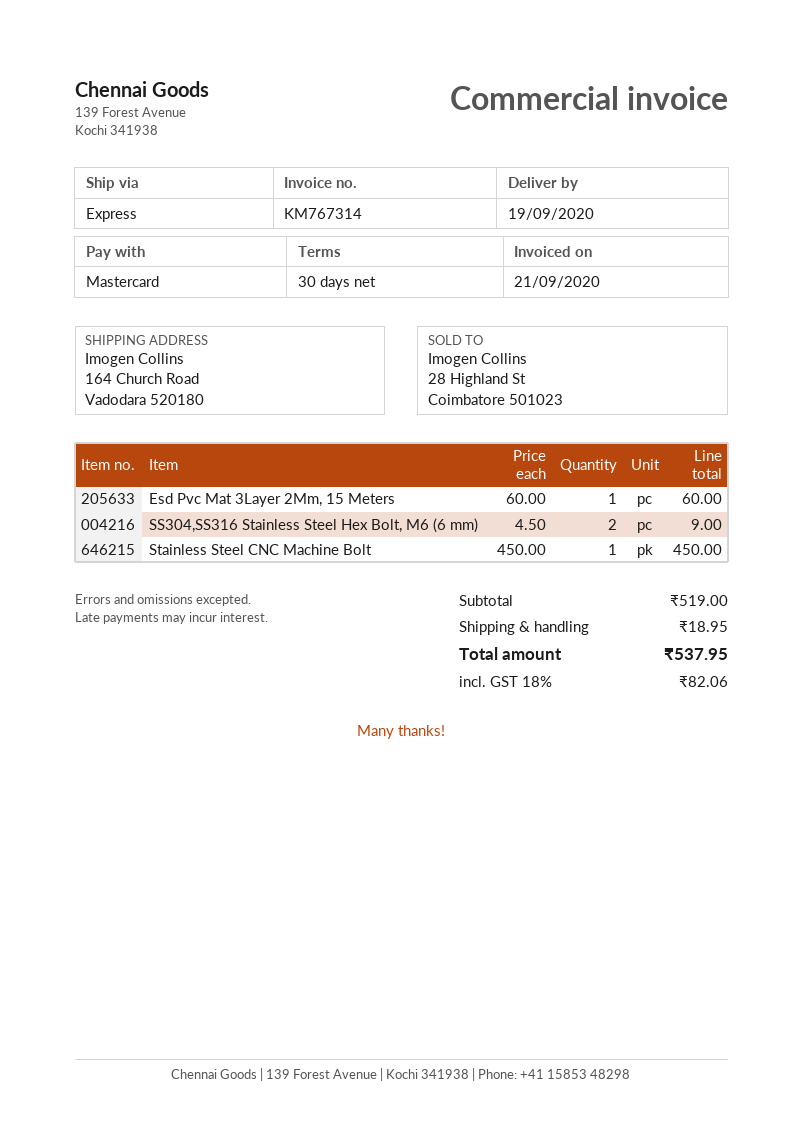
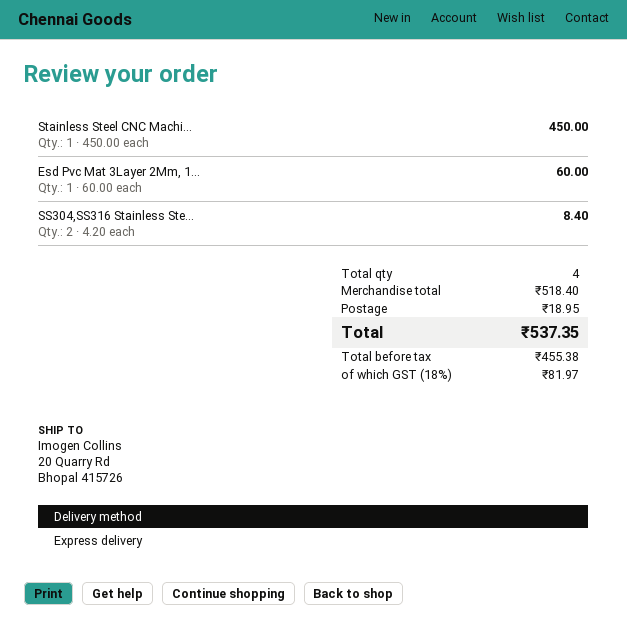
ship to: 164 Church Road, Vadodara 520180 -> 20 Quarry Rd, Bhopal 415726
SS304,SS316 Stainless Steel Hex Bolt, M6 (6 mm): 2 x 4.50 = 9.00 -> 2 x 4.20 = 8.40
subtotal: 519.00 -> 518.40
tax: 18% = 82.06 -> 18% = 81.97
total: 537.95 -> 537.35

